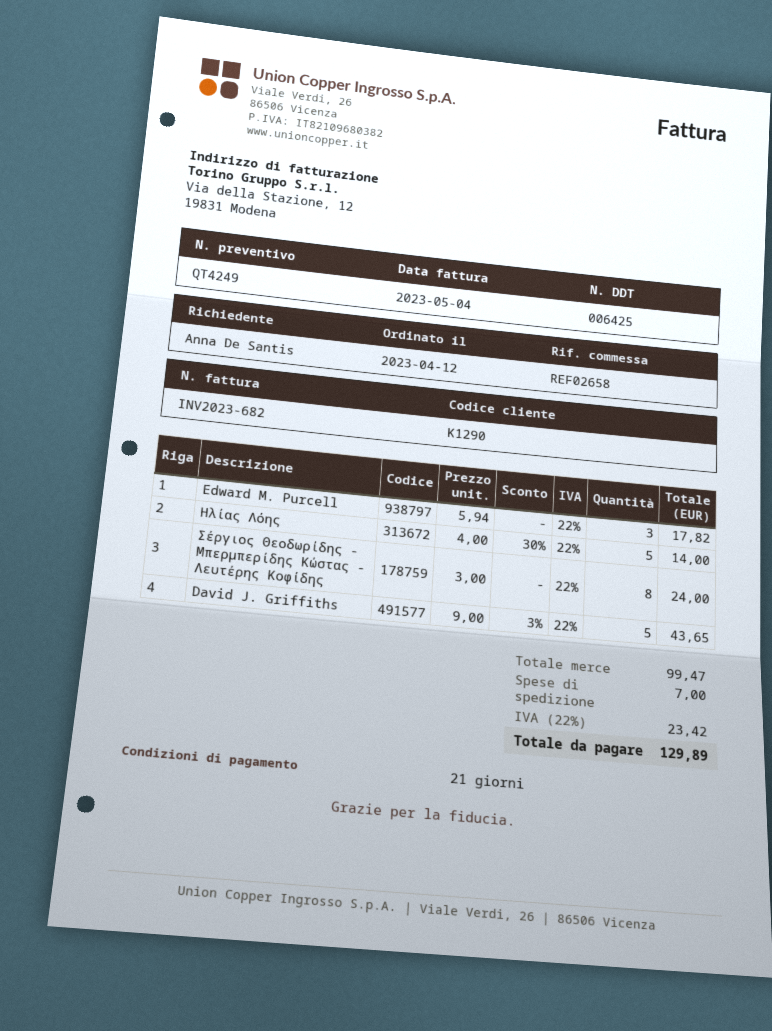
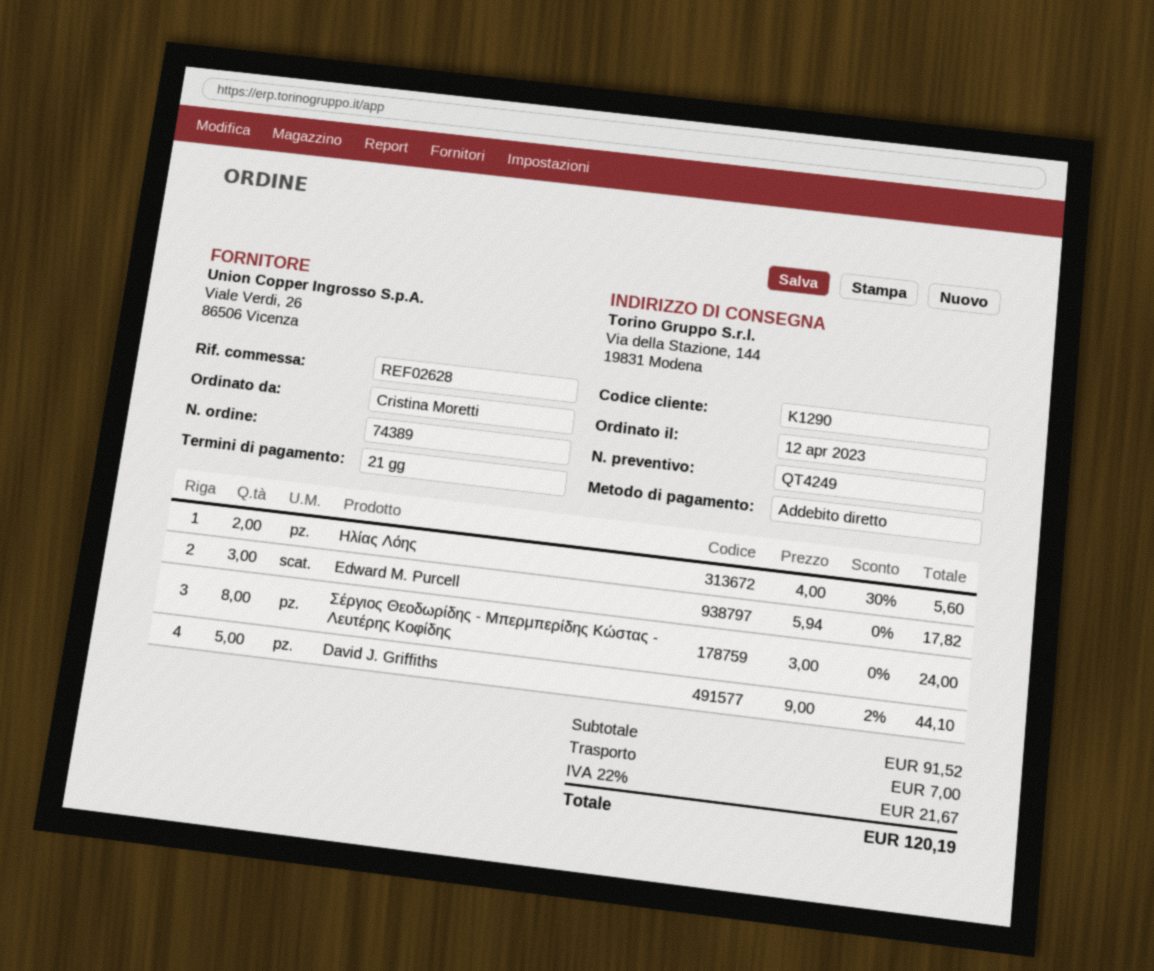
reference: REF02658 -> REF02628
ordered by: Anna De Santis -> Cristina Moretti
Ηλίας Λόης: 5 x 4.00 - 30% = 14.00 -> 2 x 4.00 - 30% = 5.60
David J. Griffiths: 5 x 9.00 - 3% = 43.65 -> 5 x 9.00 - 2% = 44.10
subtotal: 99.47 -> 91.52
tax: 22% = 23.42 -> 22% = 21.67
total: 129.89 -> 120.19

